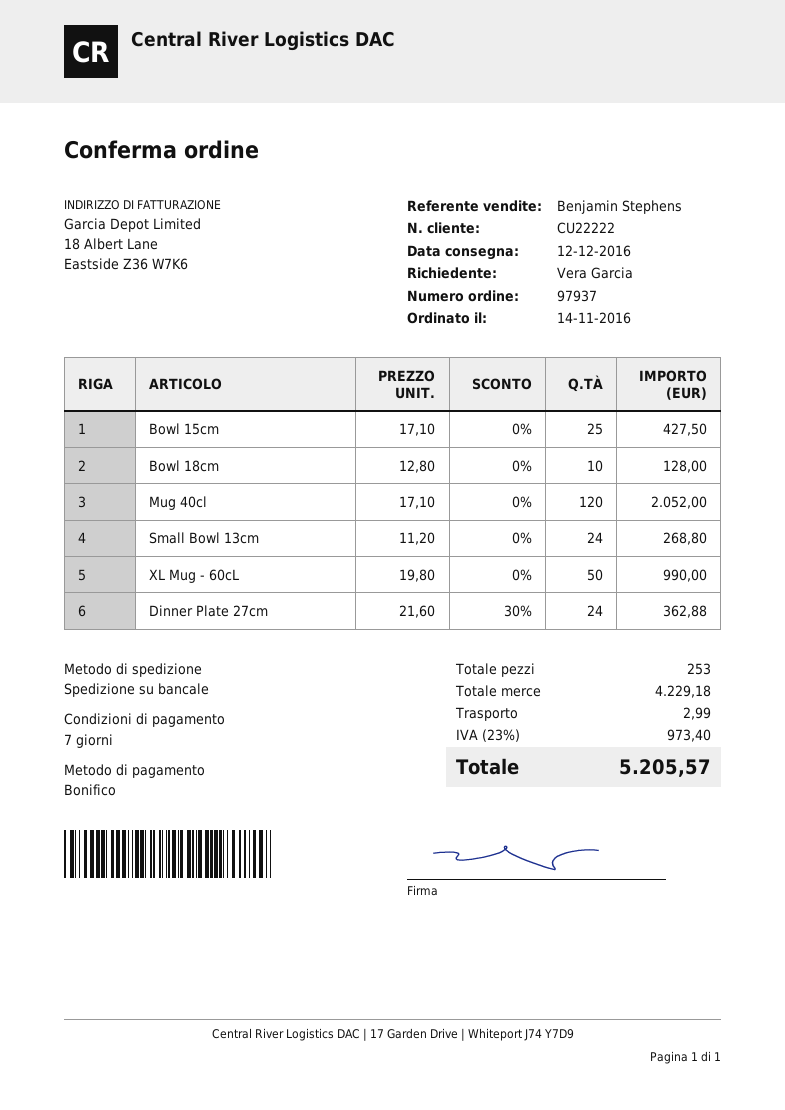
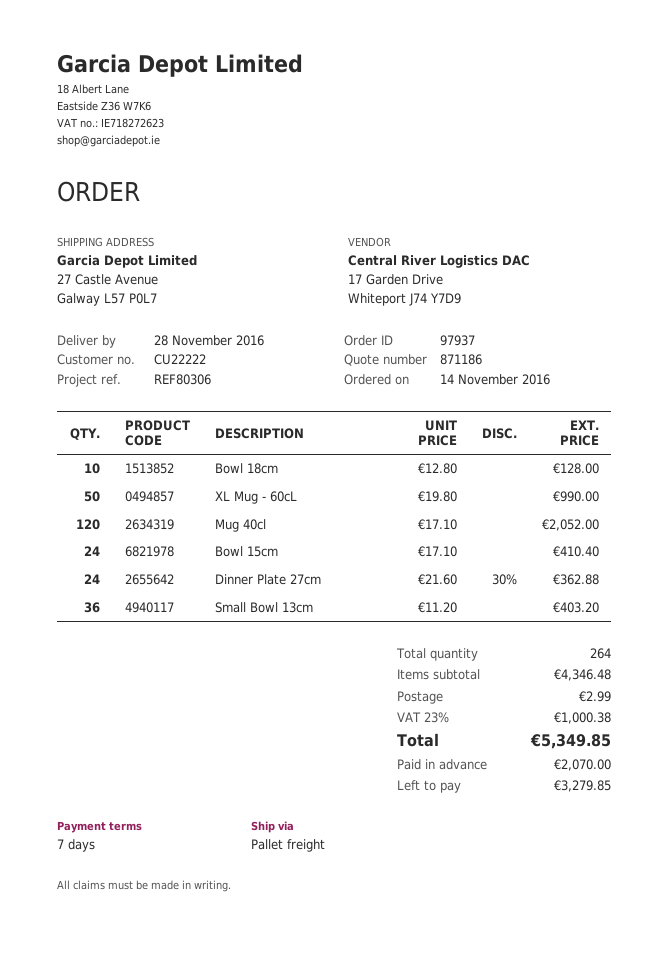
delivery date: 2016-12-12 -> 2016-11-28
Bowl 15cm: 25 x 17.10 = 427.50 -> 24 x 17.10 = 410.40
Small Bowl 13cm: 24 x 11.20 = 268.80 -> 36 x 11.20 = 403.20
total quantity: 253 -> 264
subtotal: 4229.18 -> 4346.48
tax: 23% = 973.40 -> 23% = 1000.38
total: 5205.57 -> 5349.85

